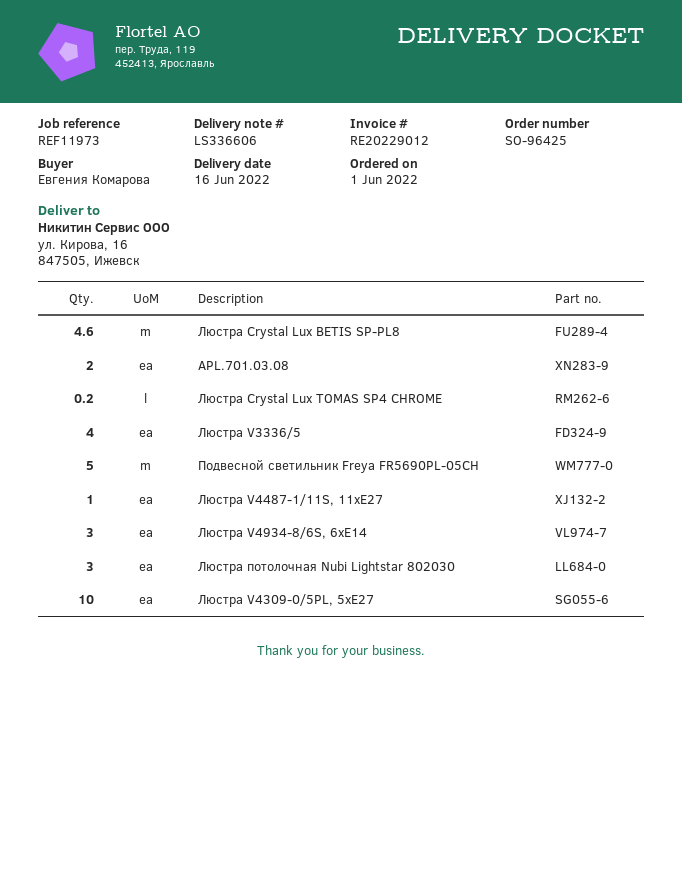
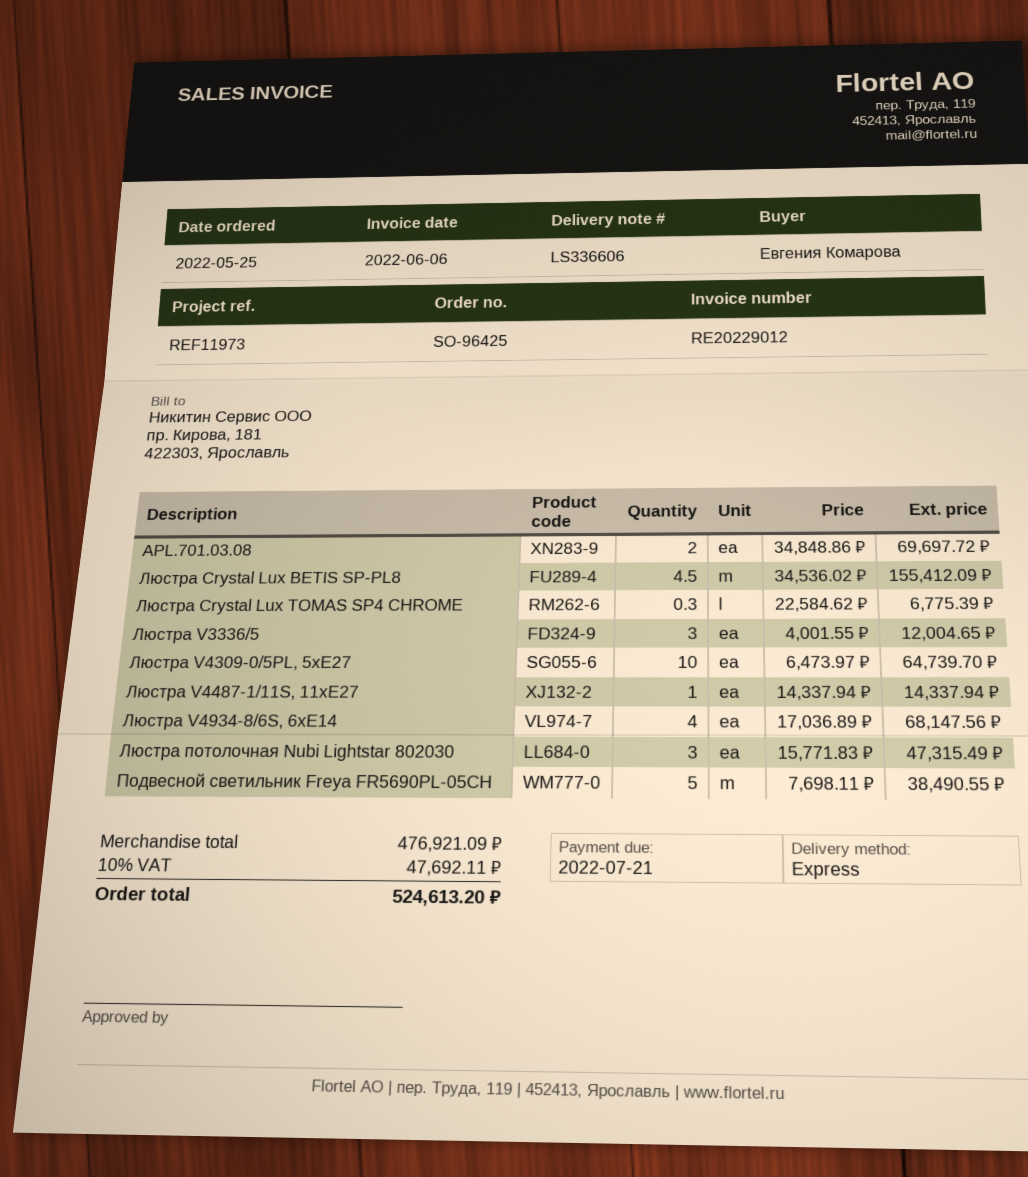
order date: 2022-06-01 -> 2022-05-25
Люстра Crystal Lux BETIS SP-PL8: 4.6 -> 4.5
Люстра Crystal Lux TOMAS SP4 CHROME: 0.2 -> 0.3
Люстра V3336/5: 4 -> 3
Люстра V4934-8/6S, 6xE14: 3 -> 4

